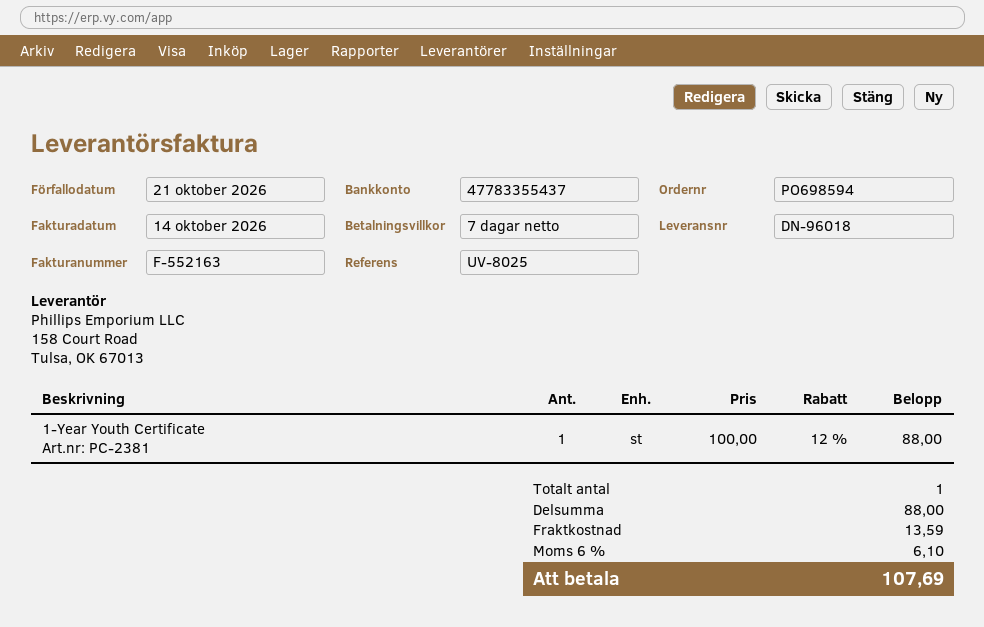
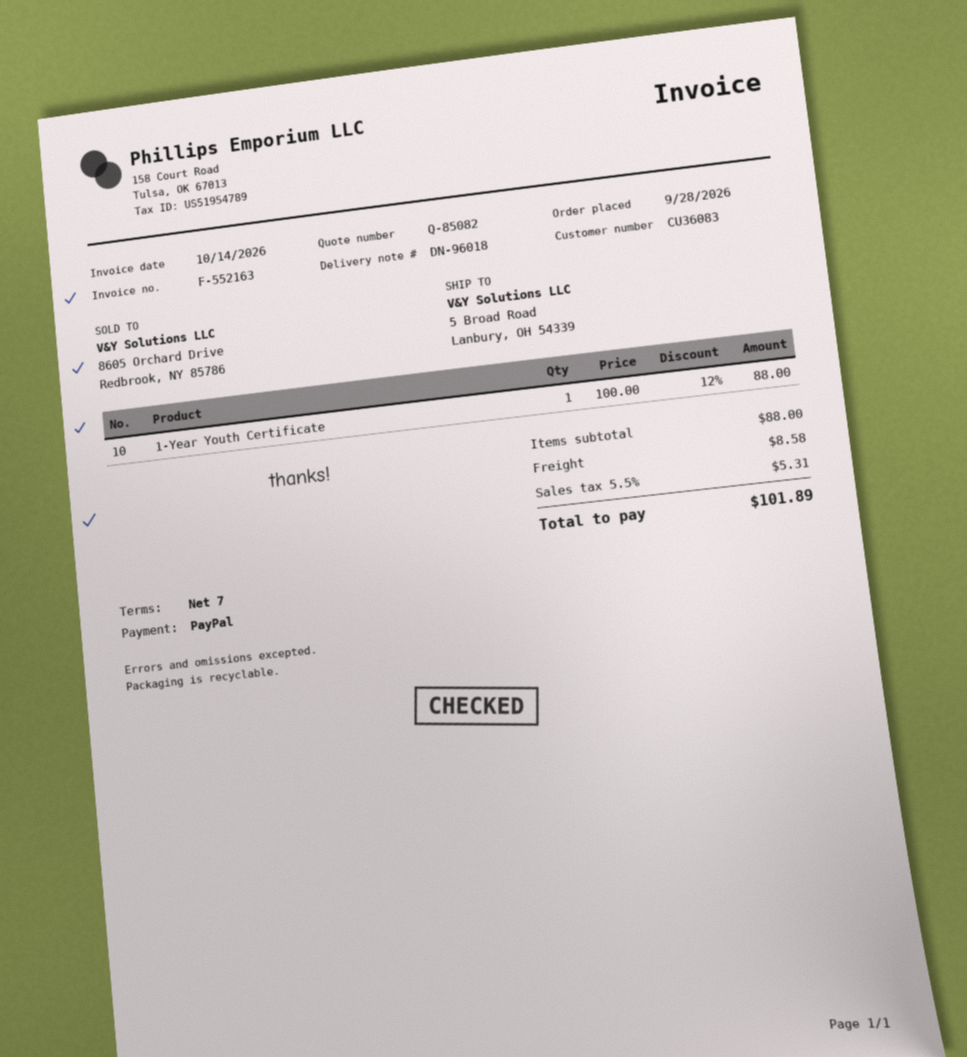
shipping: 13.59 -> 8.58
tax: 6% = 6.10 -> 5.5% = 5.31
total: 107.69 -> 101.89

